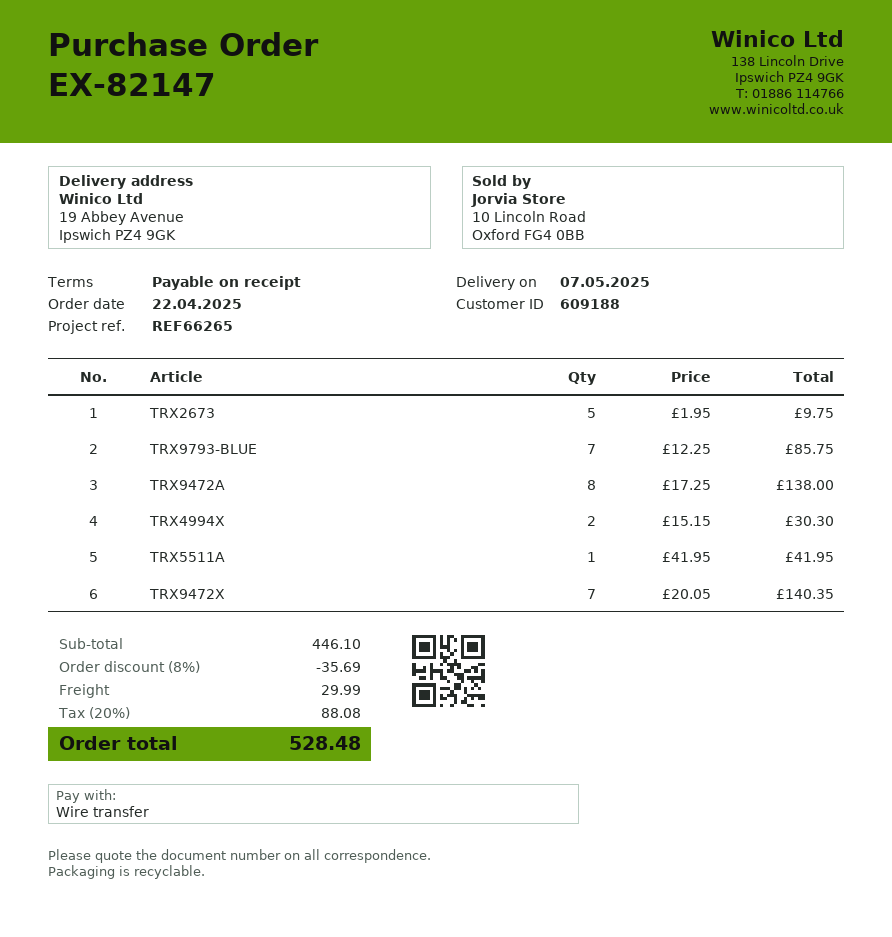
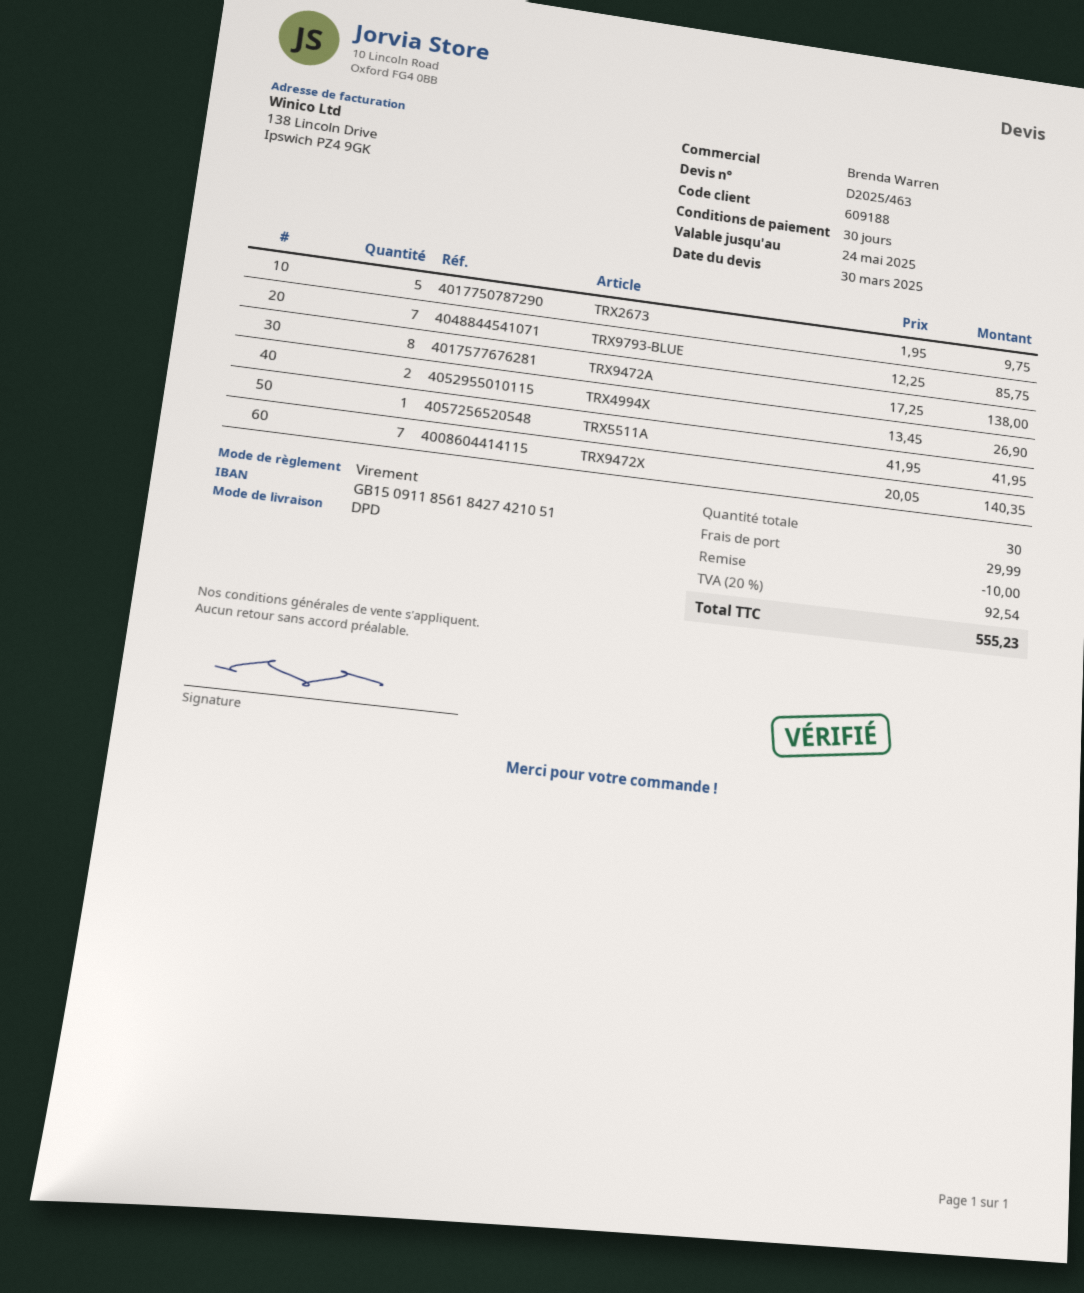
payment terms: on receipt -> 30 days
TRX4994X: 2 x 15.15 = 30.30 -> 2 x 13.45 = 26.90
discount: 35.69 -> 10.00
tax: 20% = 88.08 -> 20% = 92.54
total: 528.48 -> 555.23

